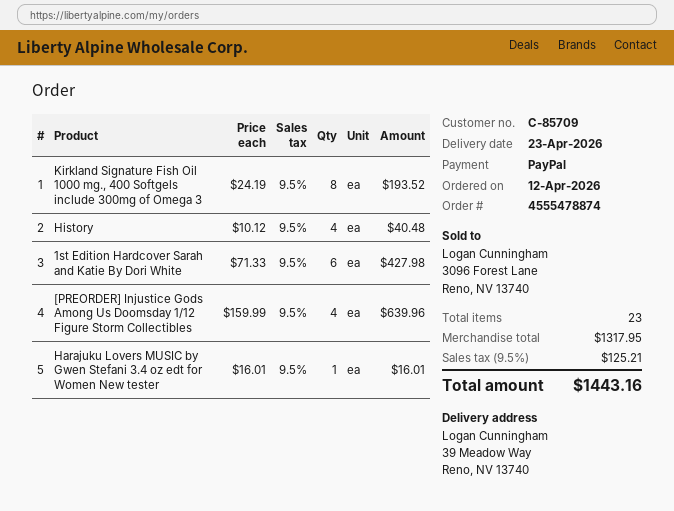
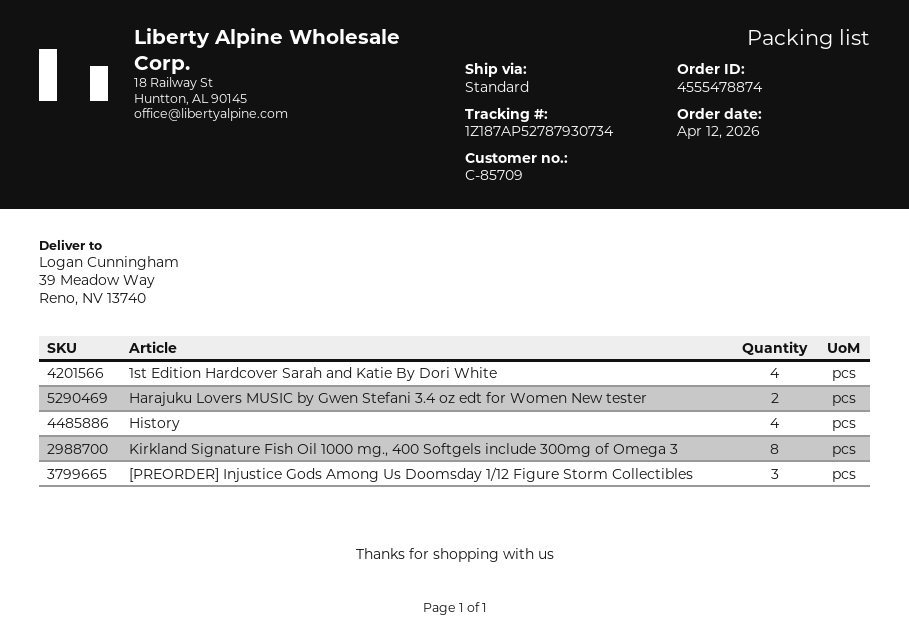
1st Edition Hardcover Sarah and Katie By Dori White: 6 -> 4
[PREORDER] Injustice Gods Among Us Doomsday 1/12 Figure Storm Collectibles: 4 -> 3
Harajuku Lovers MUSIC by Gwen Stefani 3.4 oz edt for Women New tester: 1 -> 2

